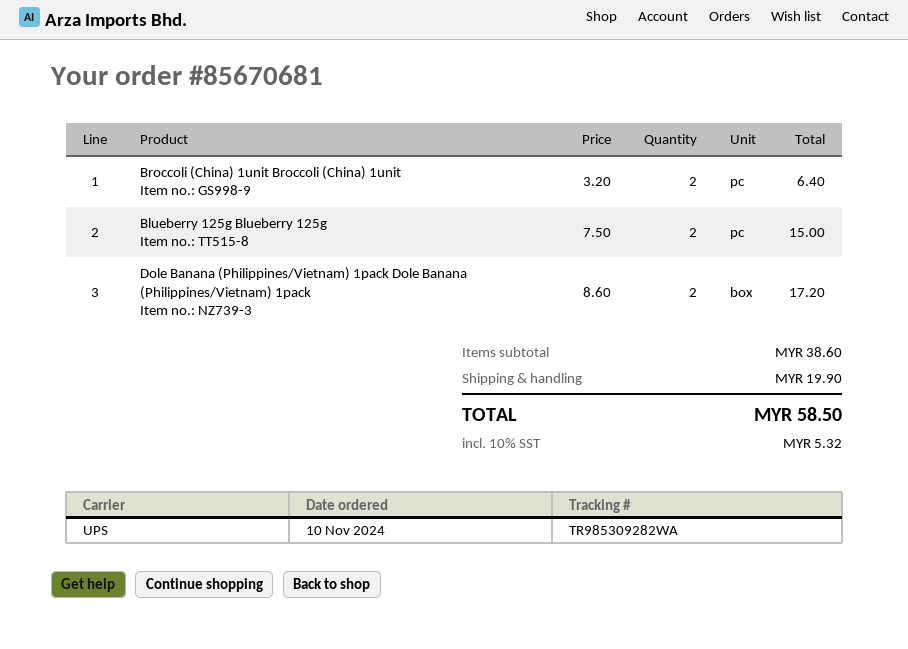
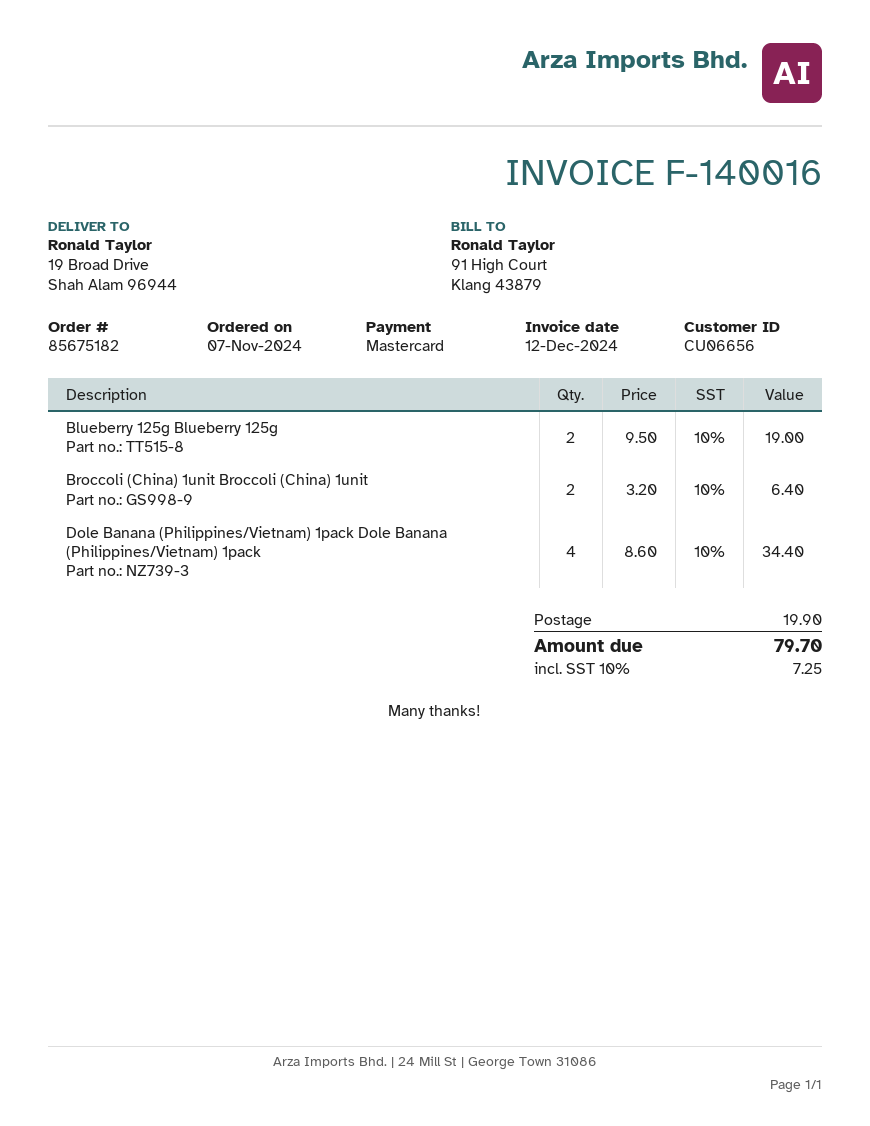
order number: 85670681 -> 85675182
order date: 2024-11-10 -> 2024-11-07
Blueberry 125g Blueberry 125g: 2 x 7.50 = 15.00 -> 2 x 9.50 = 19.00
Dole Banana (Philippines/Vietnam) 1pack Dole Banana (Philippines/Vietnam) 1pack: 2 x 8.60 = 17.20 -> 4 x 8.60 = 34.40
tax: 10% = 5.32 -> 10% = 7.25
total: 58.50 -> 79.70

